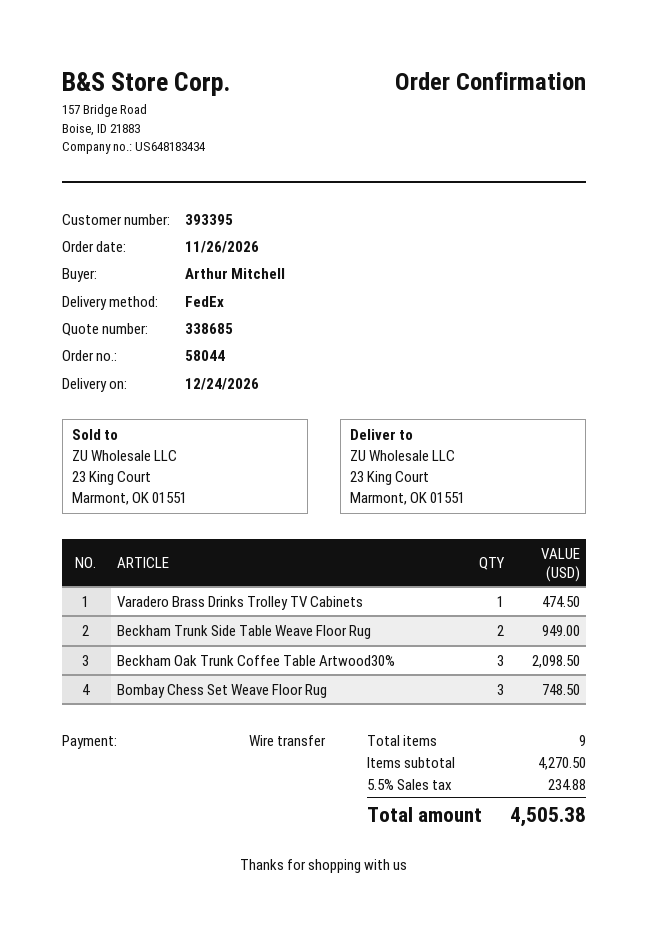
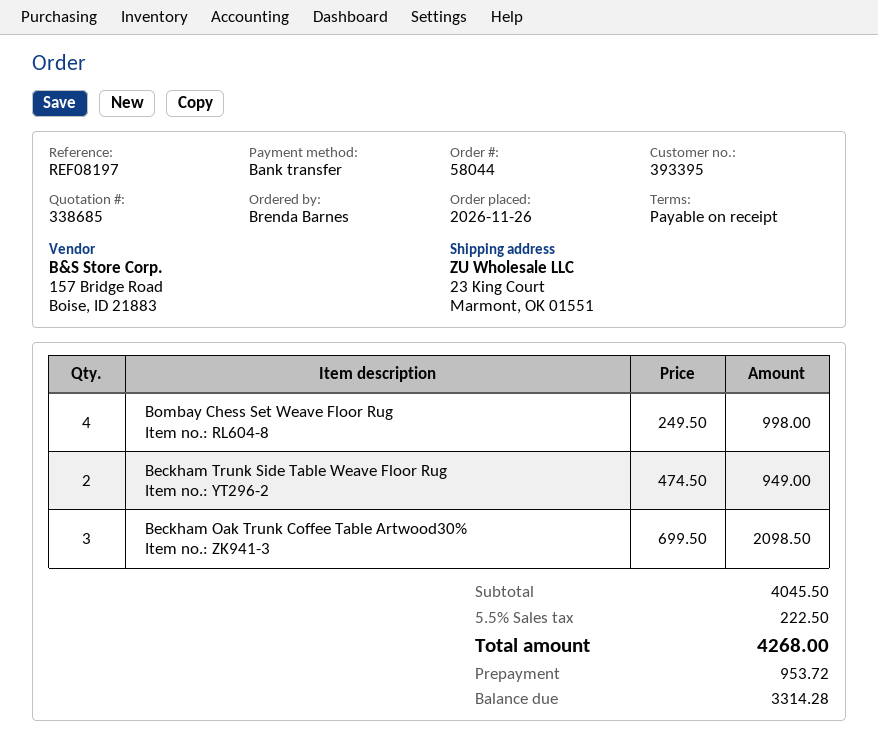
ordered by: Arthur Mitchell -> Brenda Barnes
Varadero Brass Drinks Trolley TV Cabinets: 1 for 474.50 -> none
Bombay Chess Set Weave Floor Rug: 3 for 748.50 -> 4 for 998.00
subtotal: 4270.50 -> 4045.50
tax: 5.5% = 234.88 -> 5.5% = 222.50
total: 4505.38 -> 4268.00

